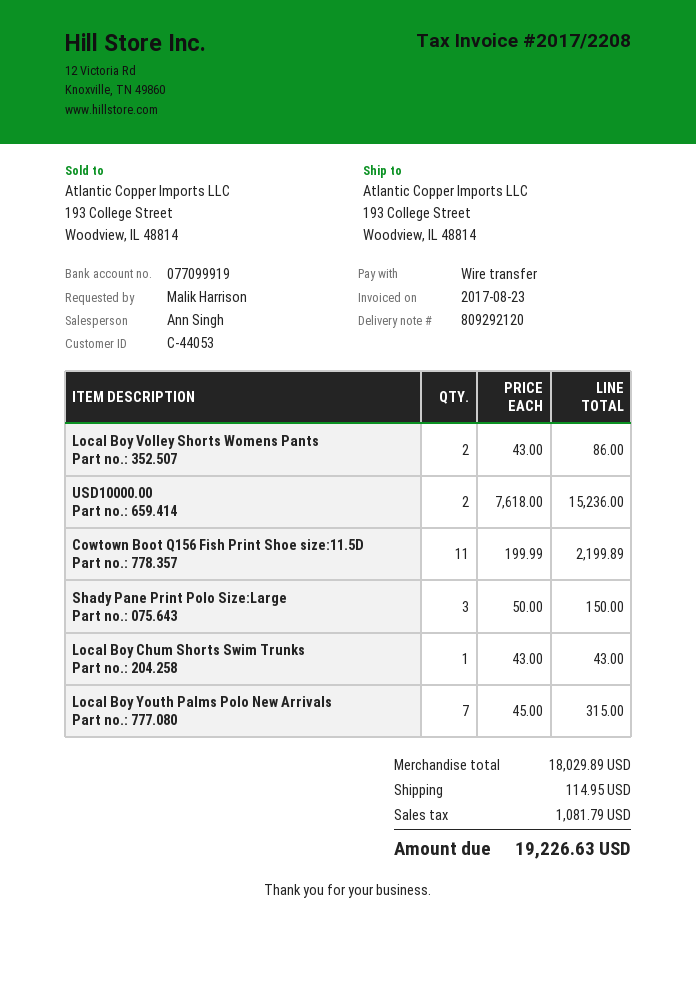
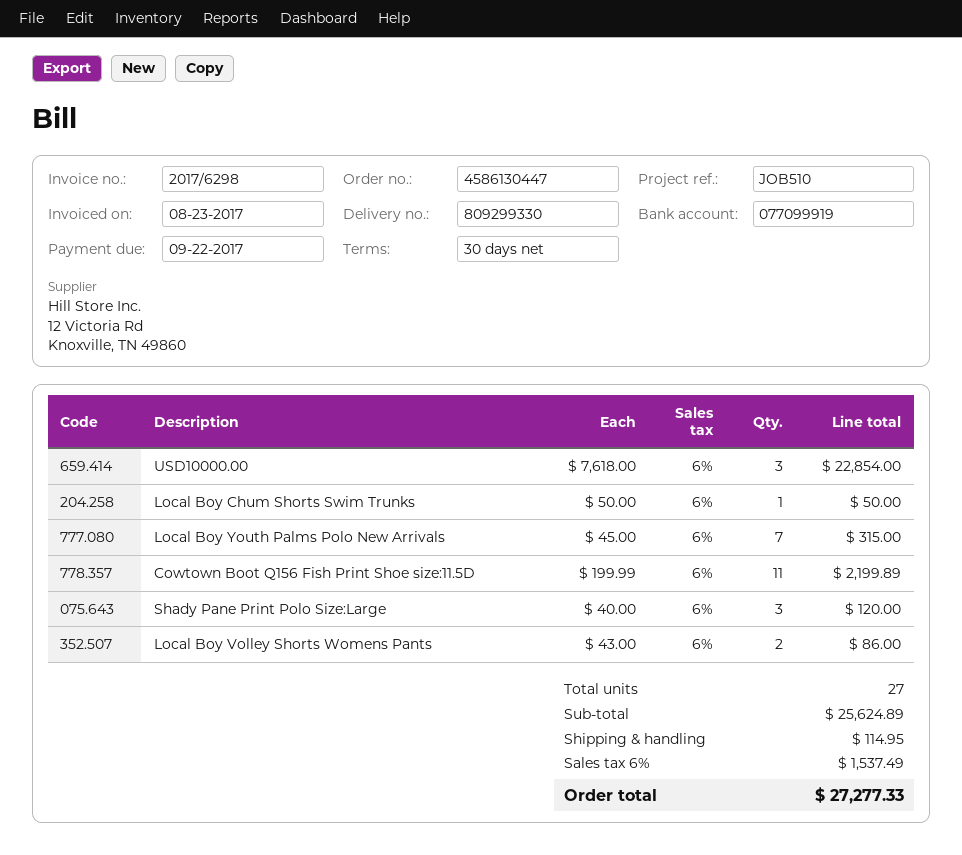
delivery note number: 809292120 -> 809299330
invoice number: 2017/2208 -> 2017/6298
USD10000.00: 2 x 7618.00 = 15236.00 -> 3 x 7618.00 = 22854.00
Shady Pane Print Polo Size:Large: 3 x 50.00 = 150.00 -> 3 x 40.00 = 120.00
Local Boy Chum Shorts Swim Trunks: 1 x 43.00 = 43.00 -> 1 x 50.00 = 50.00
subtotal: 18029.89 -> 25624.89
tax: 1081.79 -> 1537.49
total: 19226.63 -> 27277.33

